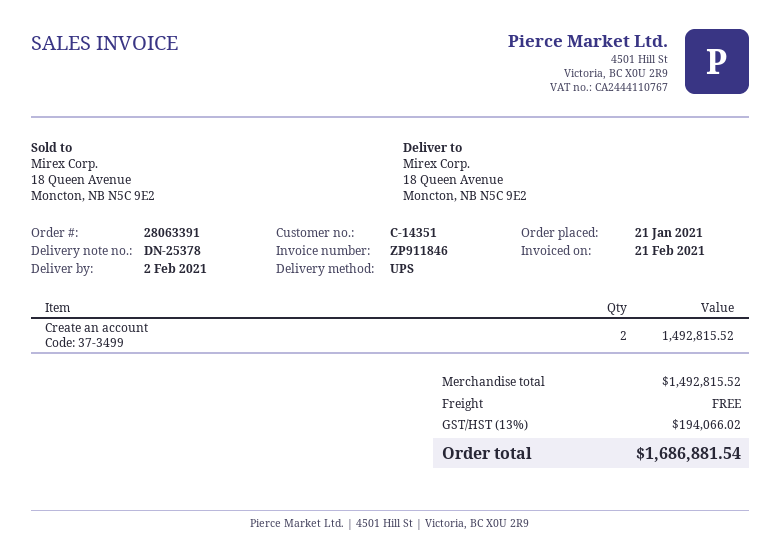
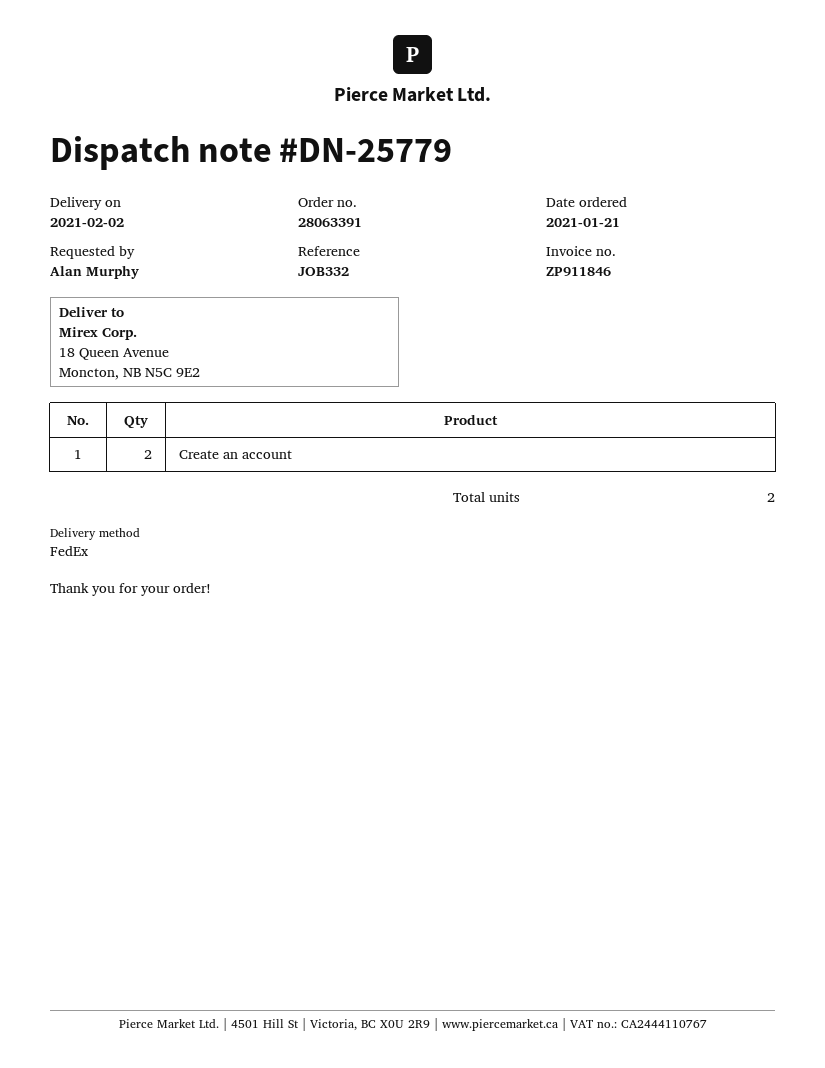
delivery note number: DN-25378 -> DN-25779
shipping method: UPS -> FedEx

